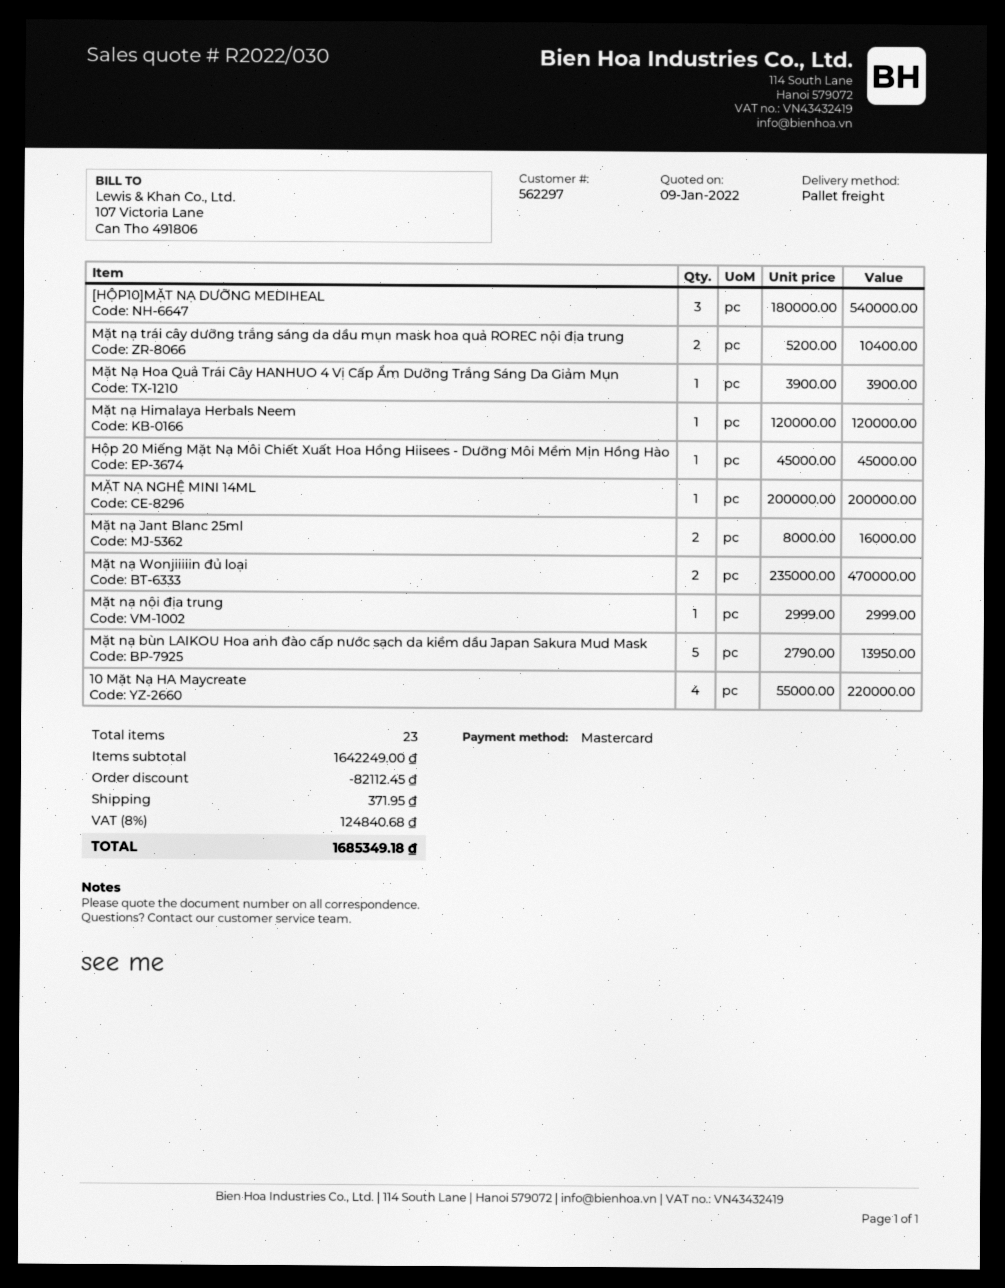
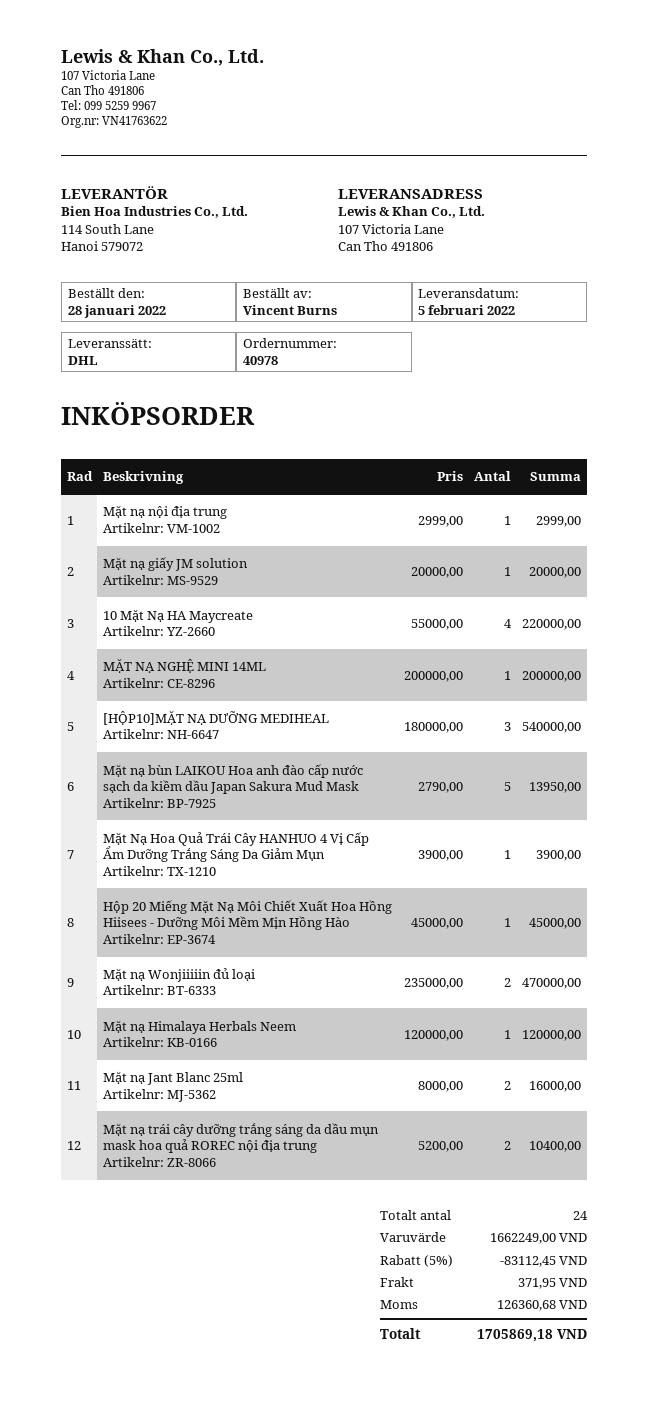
shipping method: pallet freight -> DHL
Mặt nạ giấy JM solution: none -> 1 x 20000.00 = 20000.00
total quantity: 23 -> 24
subtotal: 1642249.00 -> 1662249.00
discount: 82112.45 -> 83112.45
tax: 124840.68 -> 126360.68
total: 1685349.18 -> 1705869.18

